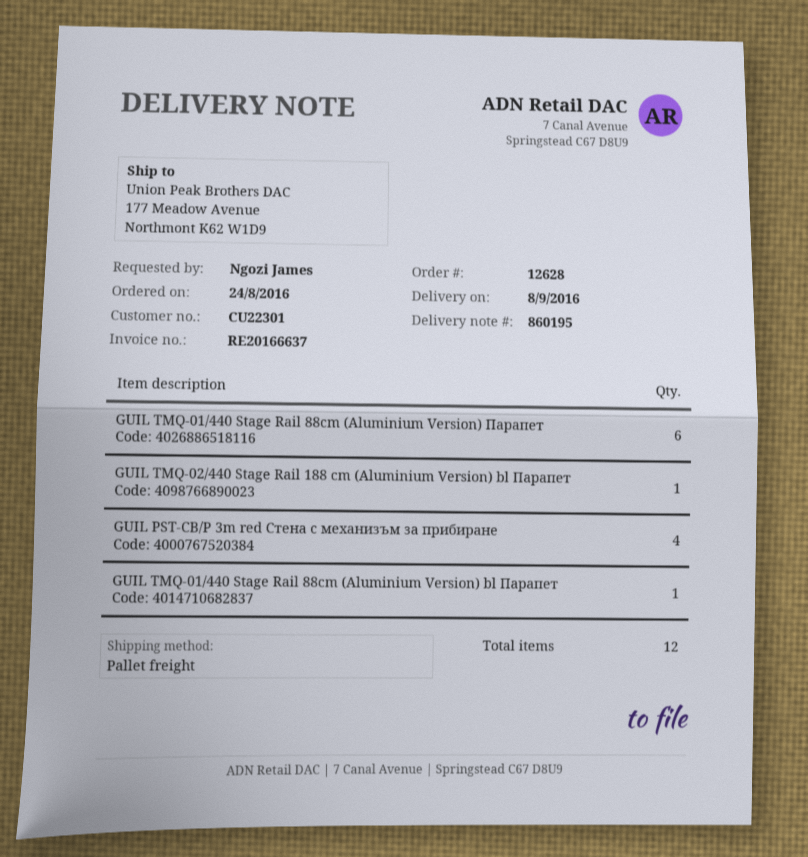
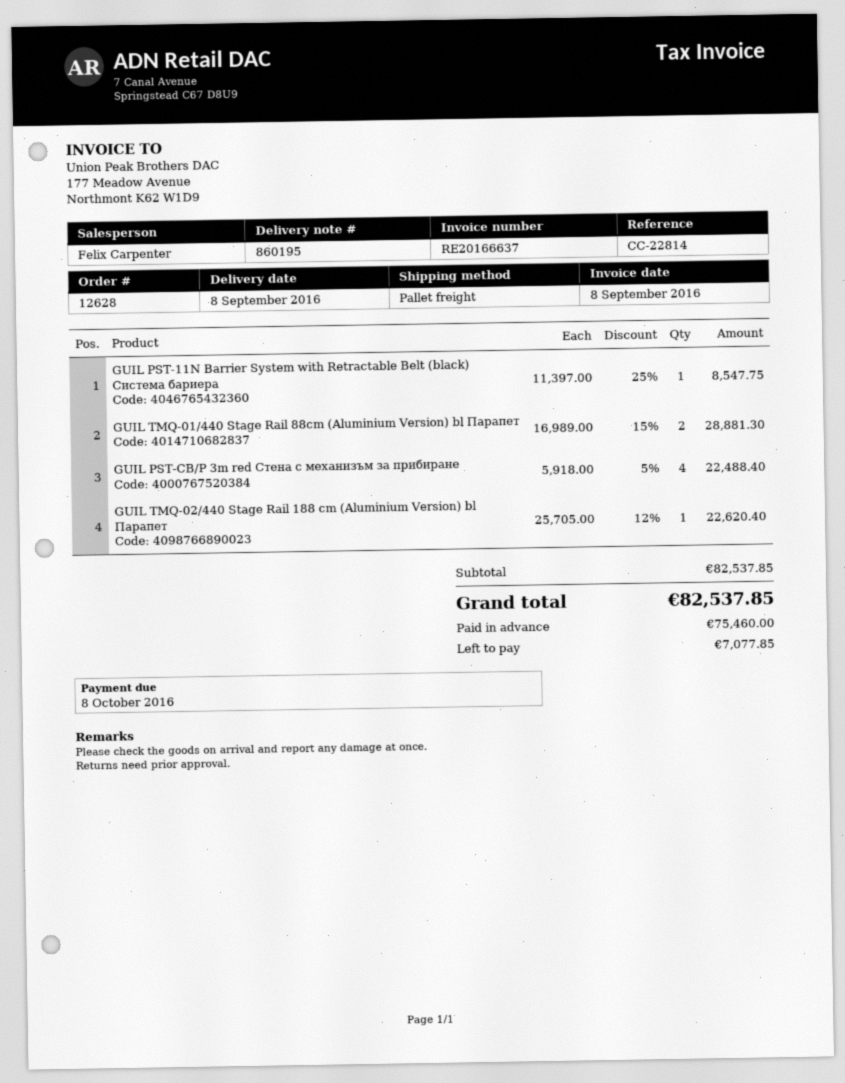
GUIL TMQ-01/440 Stage Rail 88cm (Aluminium Version) Парапет: 6 -> none
GUIL TMQ-01/440 Stage Rail 88cm (Aluminium Version) bl Парапет: 1 -> 2
GUIL PST-11N Barrier System with Retractable Belt (black) Система бариера: none -> 1

